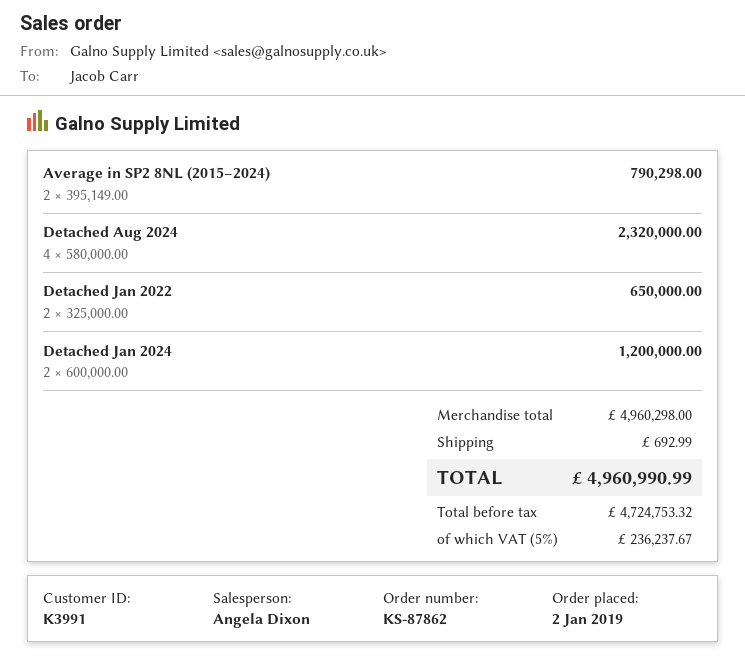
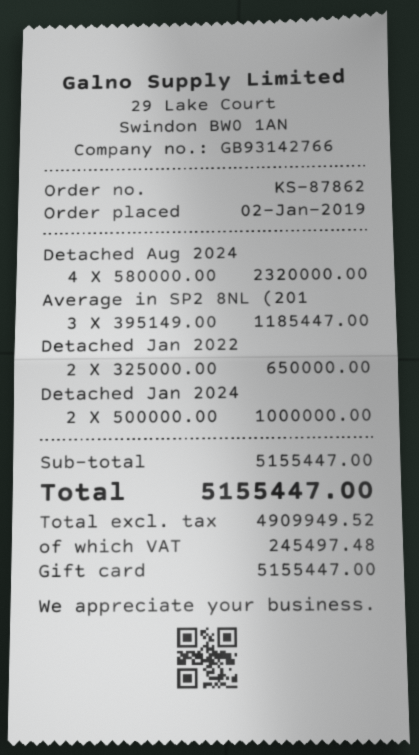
Average in SP2 8NL (2015–2024): 2 x 395149.00 = 790298.00 -> 3 x 395149.00 = 1185447.00
Detached Jan 2024: 2 x 600000.00 = 1200000.00 -> 2 x 500000.00 = 1000000.00
subtotal: 4960298.00 -> 5155447.00
shipping: 692.99 -> none
net: 4724753.32 -> 4909949.52
tax: 236237.67 -> 245497.48
total: 4960990.99 -> 5155447.00

